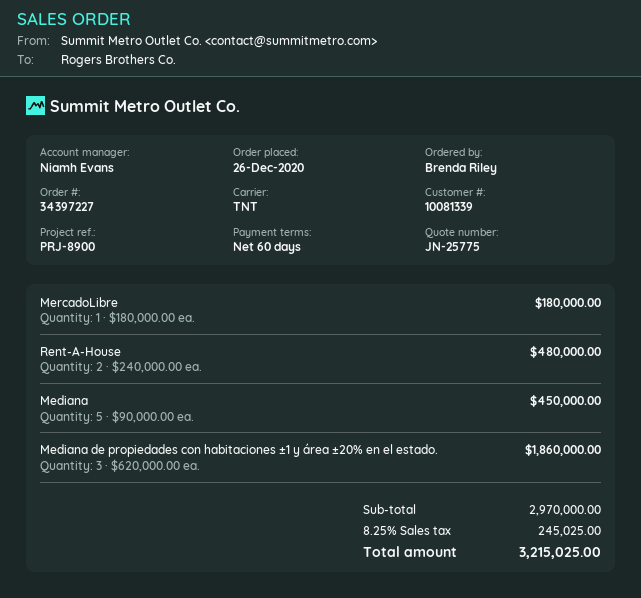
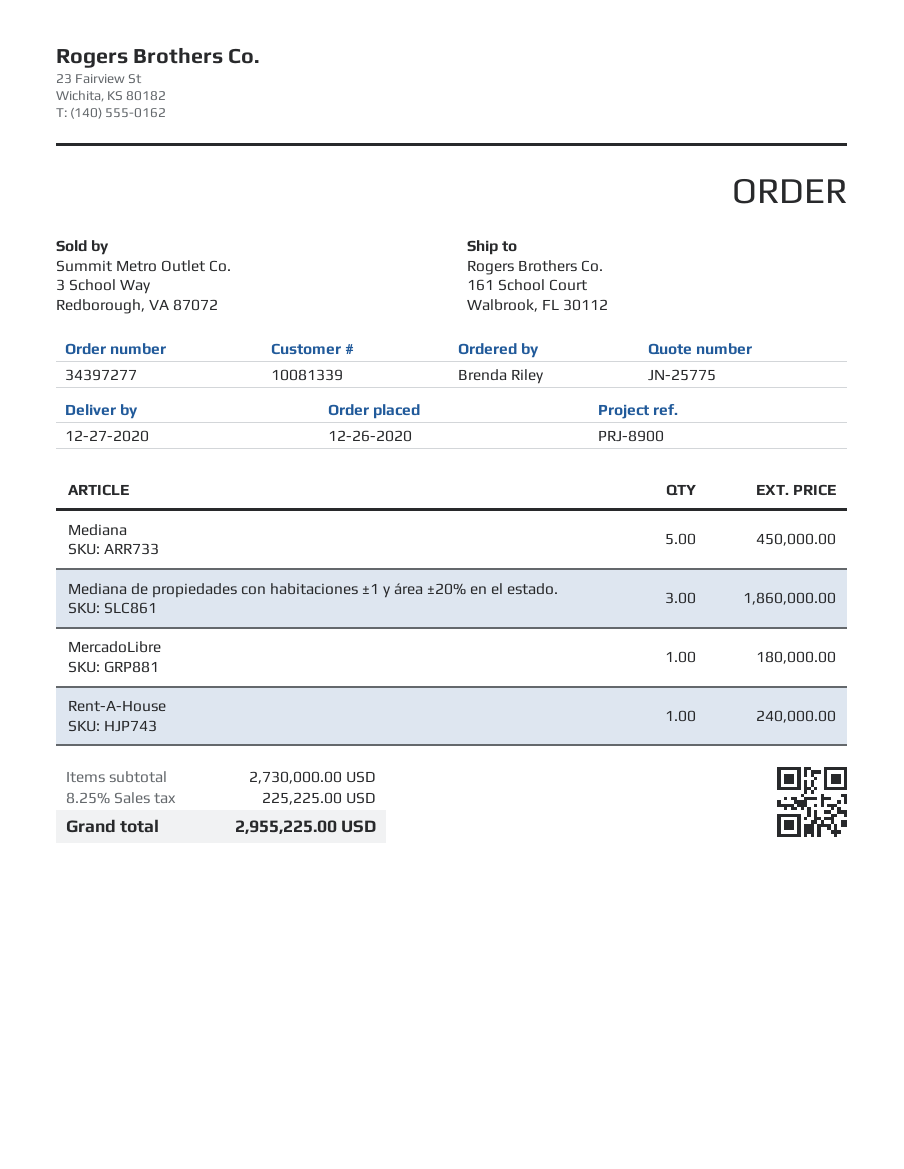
order number: 34397227 -> 34397277
Rent-A-House: 2 for 480000.00 -> 1 for 240000.00
subtotal: 2970000.00 -> 2730000.00
tax: 8.25% = 245025.00 -> 8.25% = 225225.00
total: 3215025.00 -> 2955225.00

